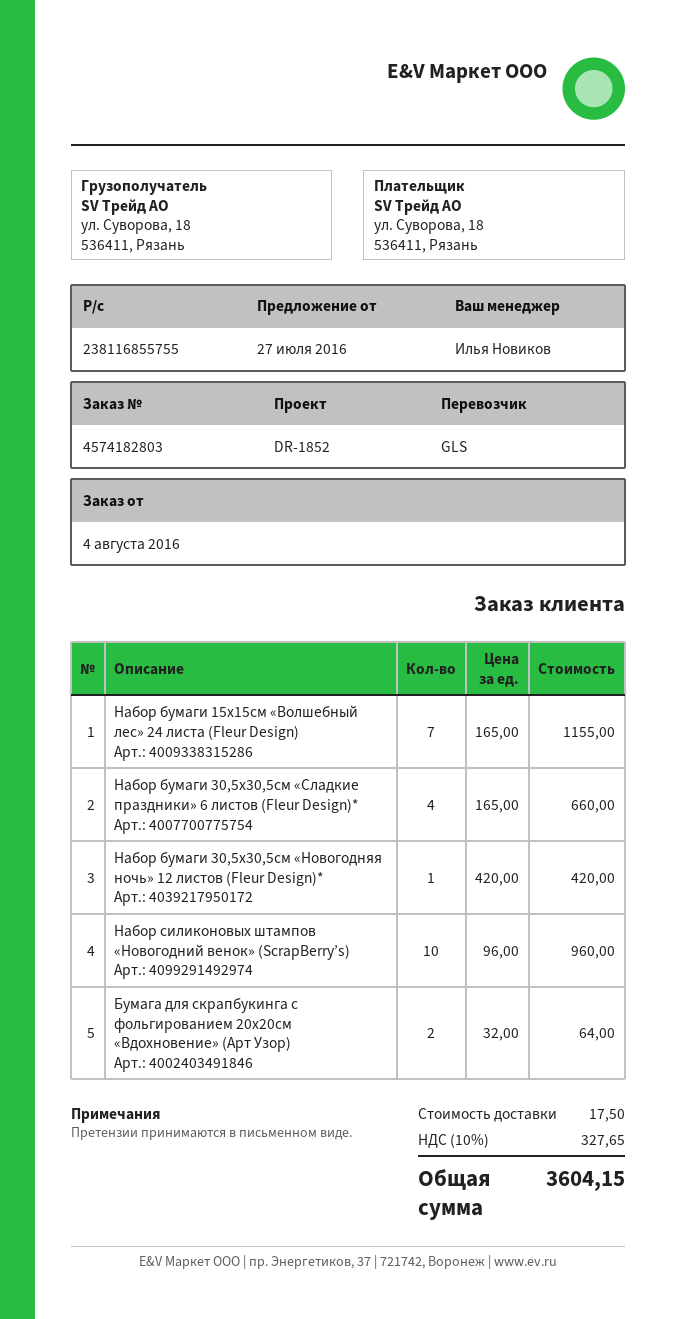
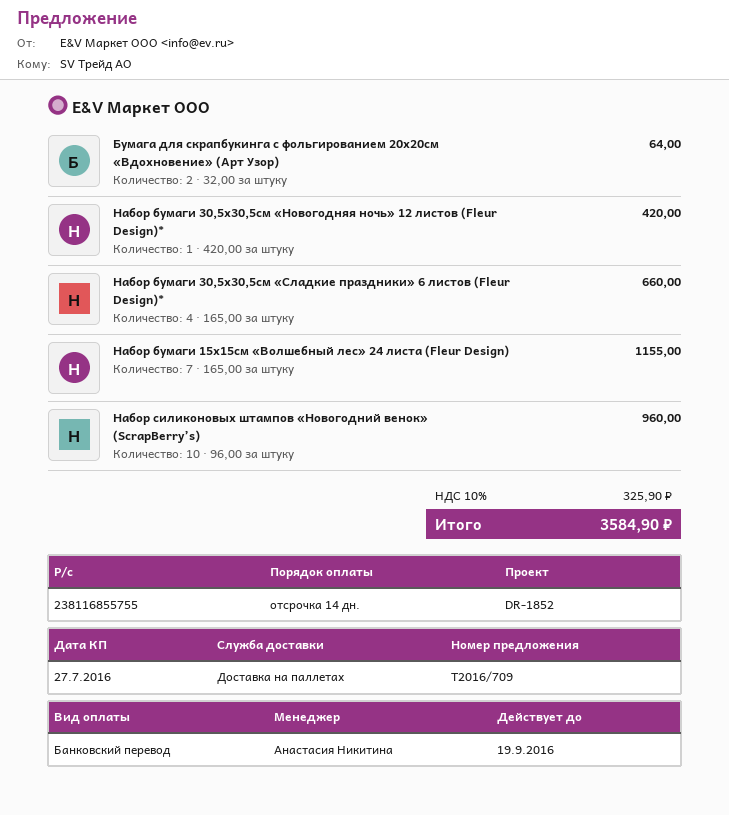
sales rep: Илья Новиков -> Анастасия Никитина
shipping method: GLS -> pallet freight
shipping: 17.50 -> none
tax: 10% = 327.65 -> 10% = 325.90
total: 3604.15 -> 3584.90

